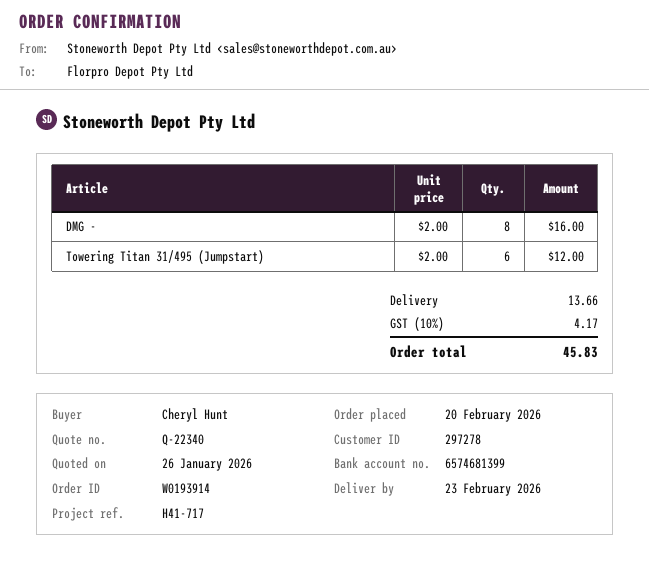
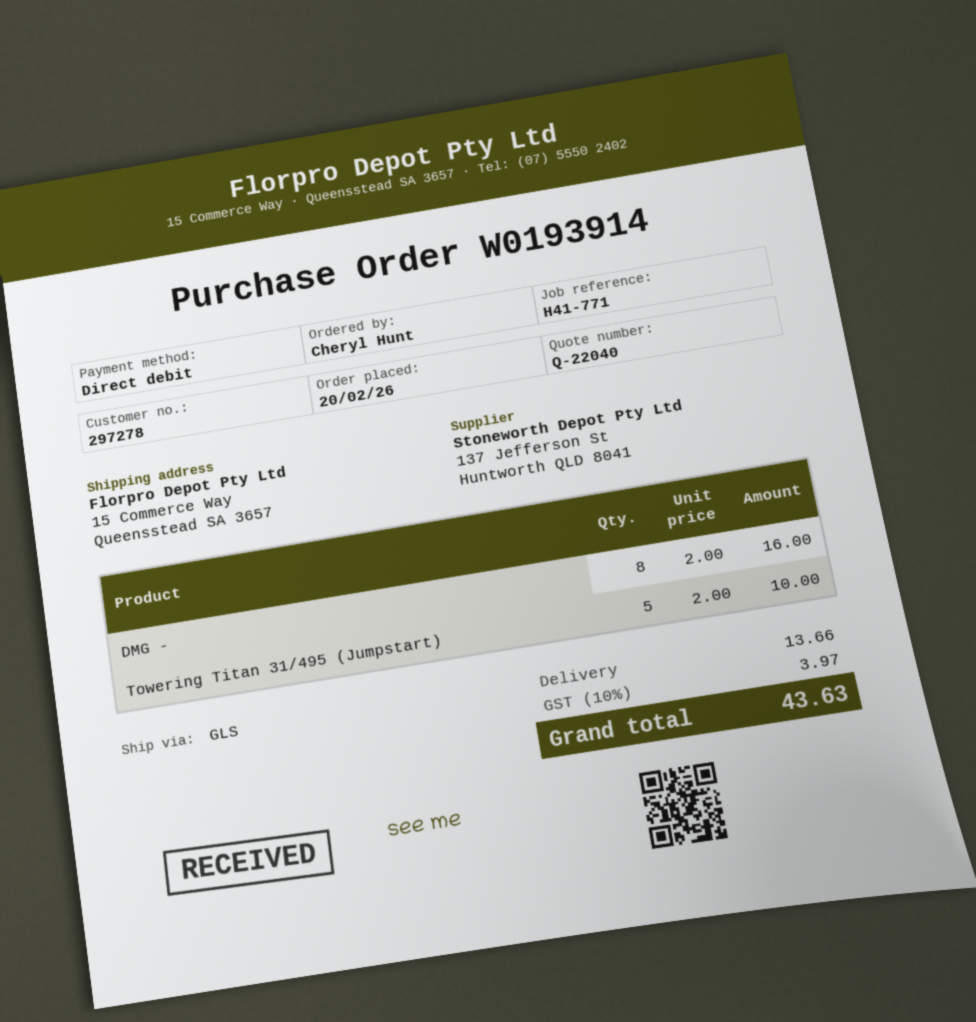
quote number: Q-22340 -> Q-22040
reference: H41-717 -> H41-771
Towering Titan 31/495 (Jumpstart): 6 x 2.00 = 12.00 -> 5 x 2.00 = 10.00
tax: 10% = 4.17 -> 10% = 3.97
total: 45.83 -> 43.63

